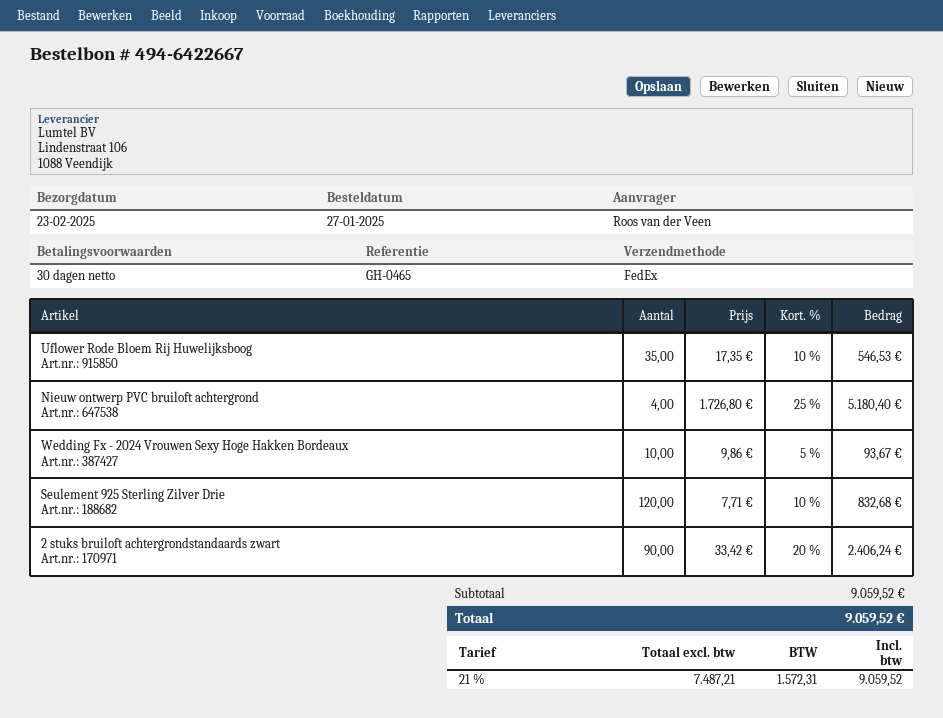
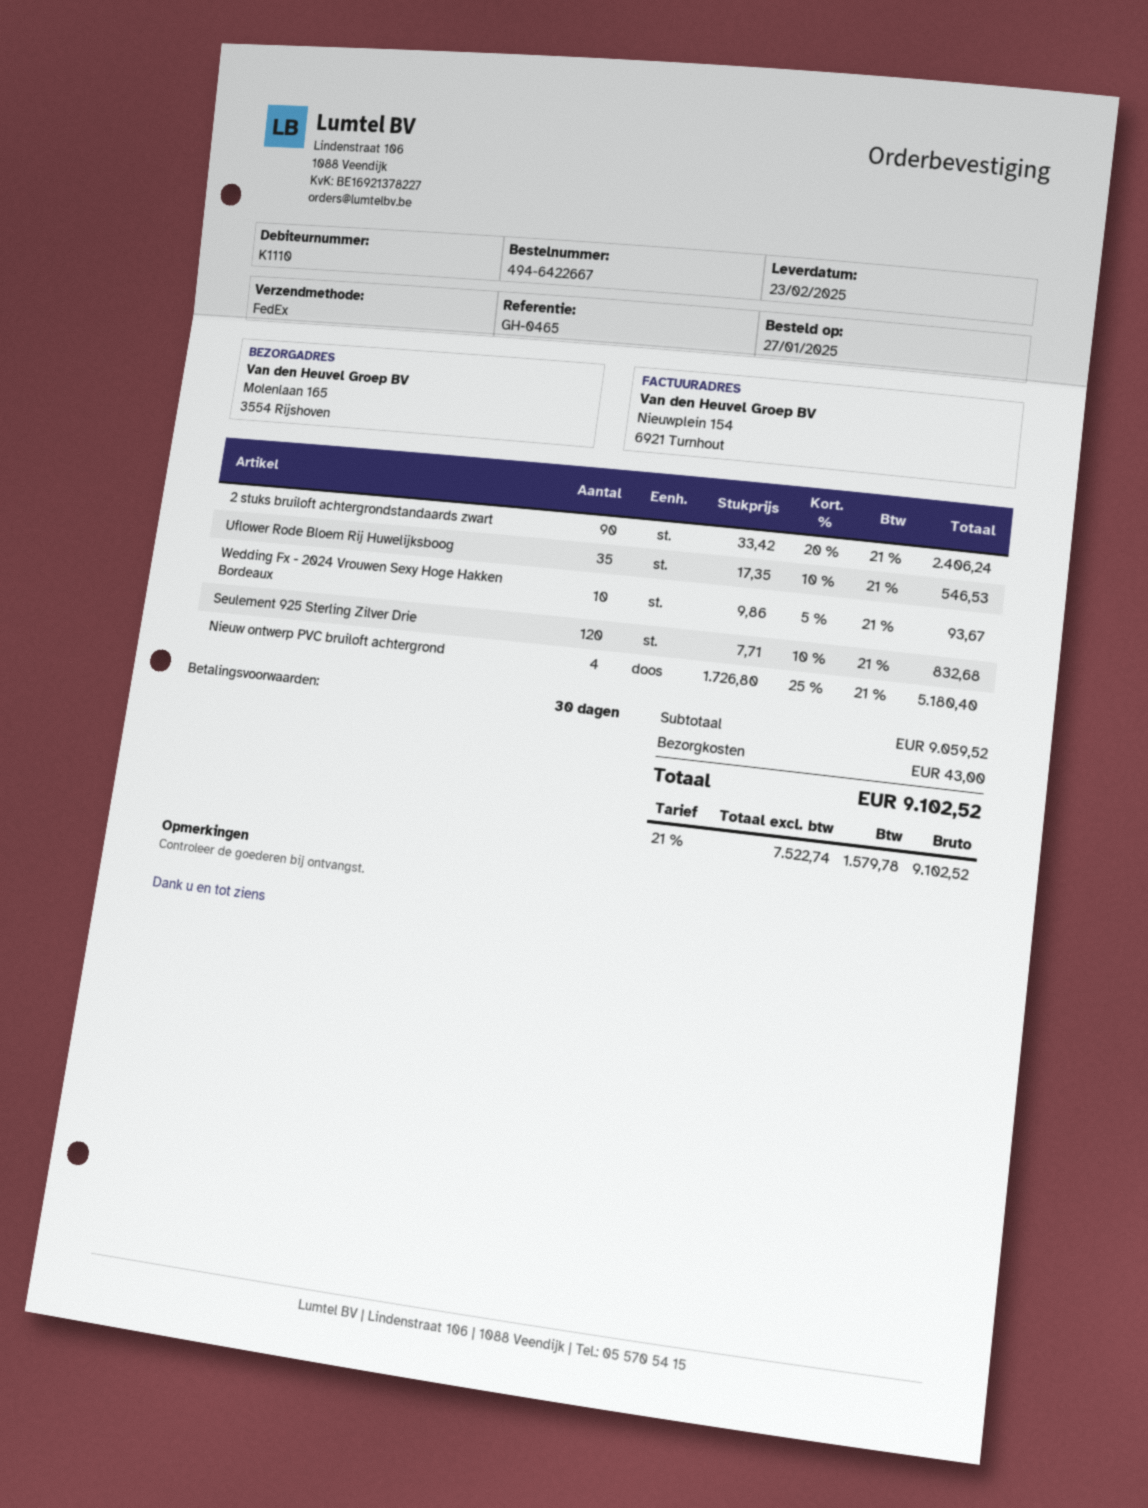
shipping: none -> 43.00
net: 7487.21 -> 7522.74
tax: 21% = 1572.31 -> 21% = 1579.78
total: 9059.52 -> 9102.52

